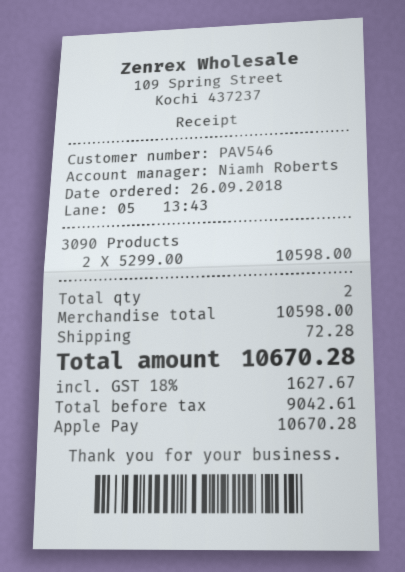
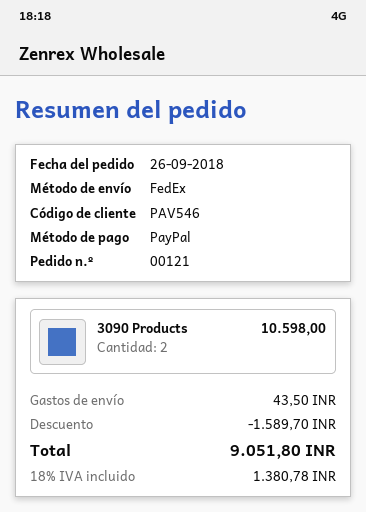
payment method: Apple Pay -> PayPal
discount: none -> 1589.70
shipping: 72.28 -> 43.50
tax: 18% = 1627.67 -> 18% = 1380.78
total: 10670.28 -> 9051.80

